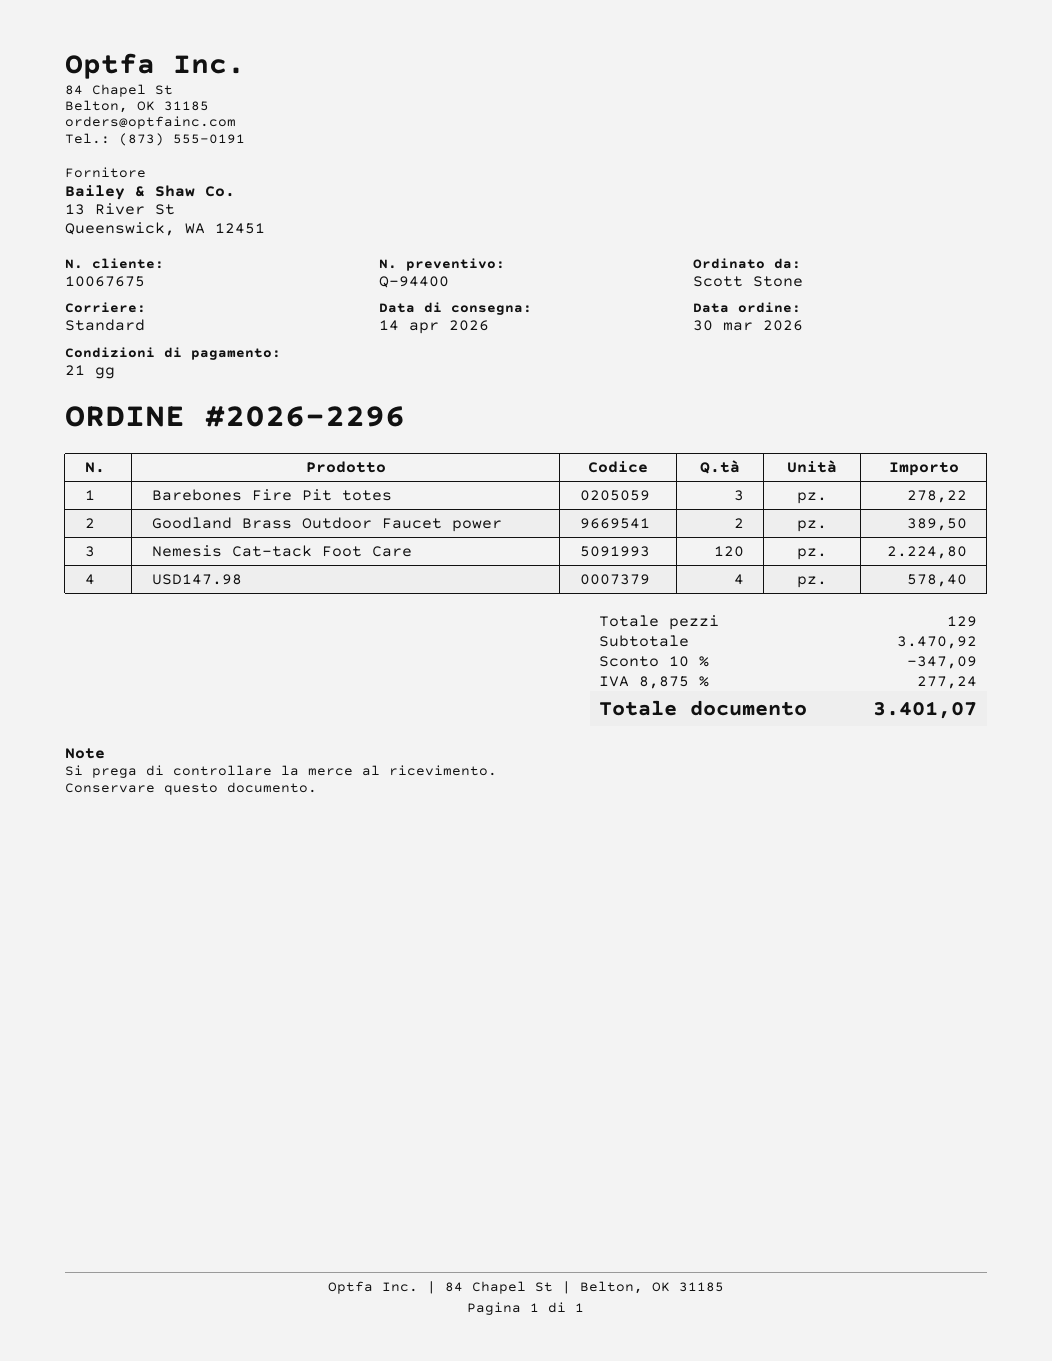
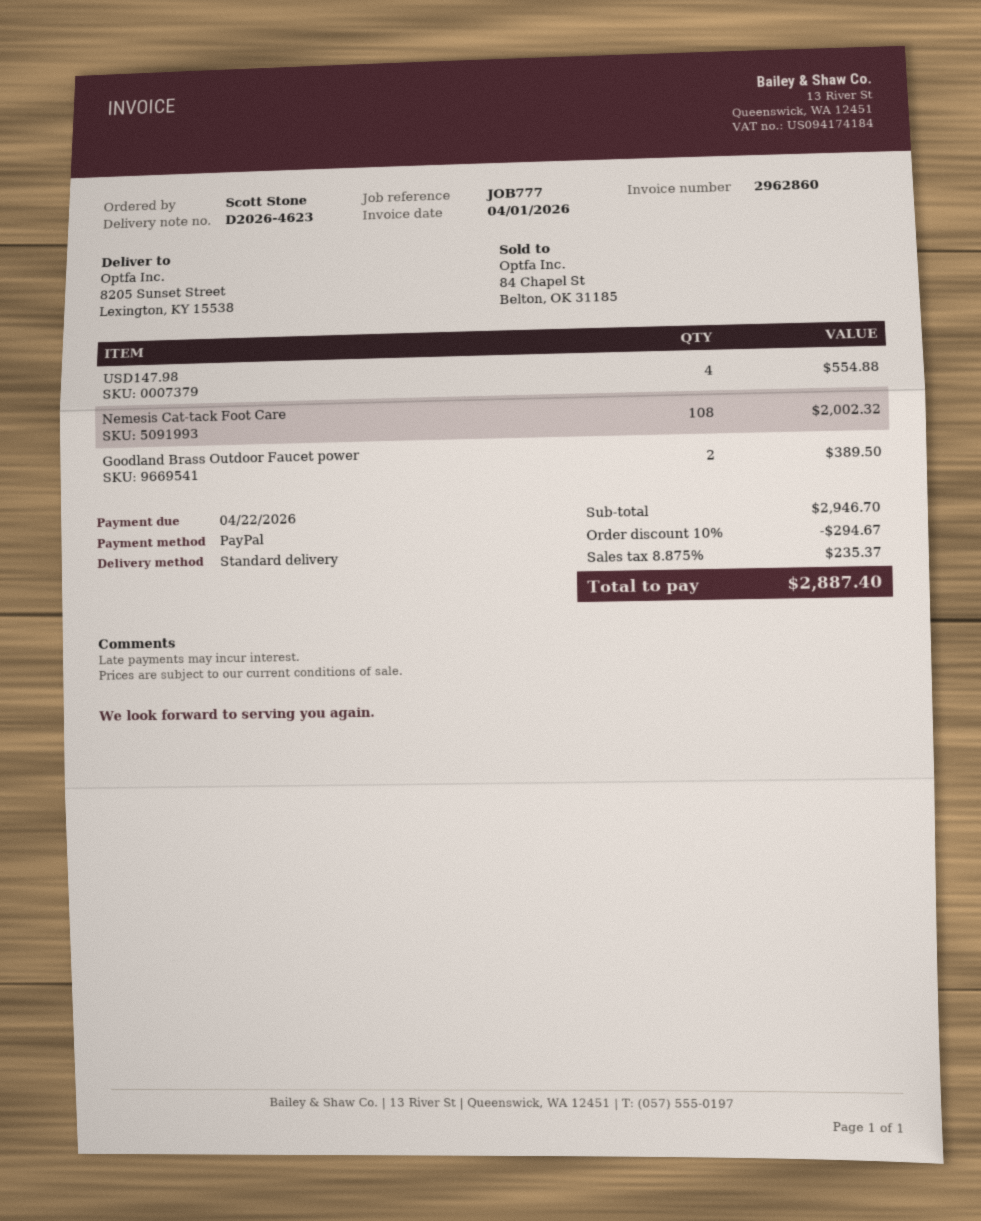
Barebones Fire Pit totes: 3 for 278.22 -> none
Nemesis Cat-tack Foot Care: 120 for 2224.80 -> 108 for 2002.32
USD147.98: 4 for 578.40 -> 4 for 554.88
subtotal: 3470.92 -> 2946.70
discount: 10% = 347.09 -> 10% = 294.67
tax: 8.875% = 277.24 -> 8.875% = 235.37
total: 3401.07 -> 2887.40

